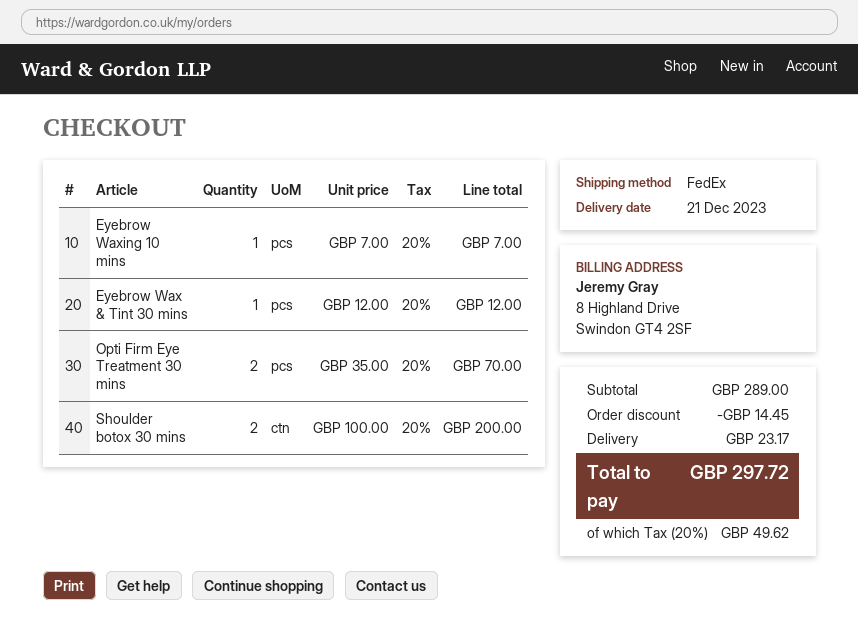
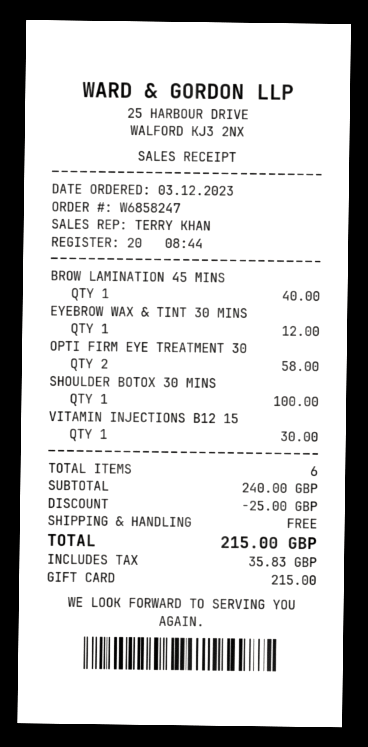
Eyebrow Waxing 10 mins: 1 for 7.00 -> none
Opti Firm Eye Treatment 30 mins: 2 for 70.00 -> 2 for 58.00
Shoulder botox 30 mins: 2 for 200.00 -> 1 for 100.00
BROW LAMINATION 45 MINS: none -> 1 for 40.00
VITAMIN INJECTIONS B12 15: none -> 1 for 30.00
subtotal: 289.00 -> 240.00
discount: 14.45 -> 25.00
shipping: 23.17 -> 0.00
tax: 49.62 -> 35.83
total: 297.72 -> 215.00

